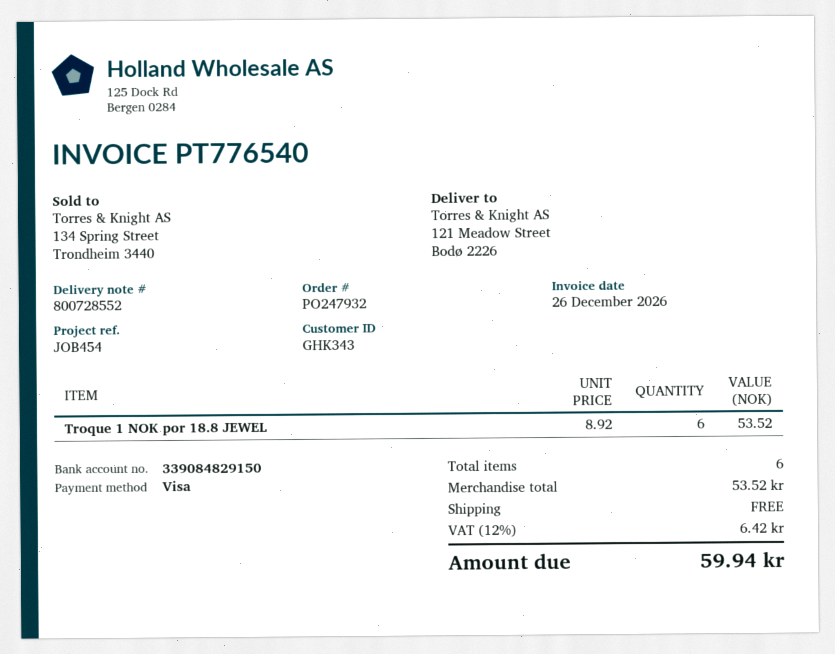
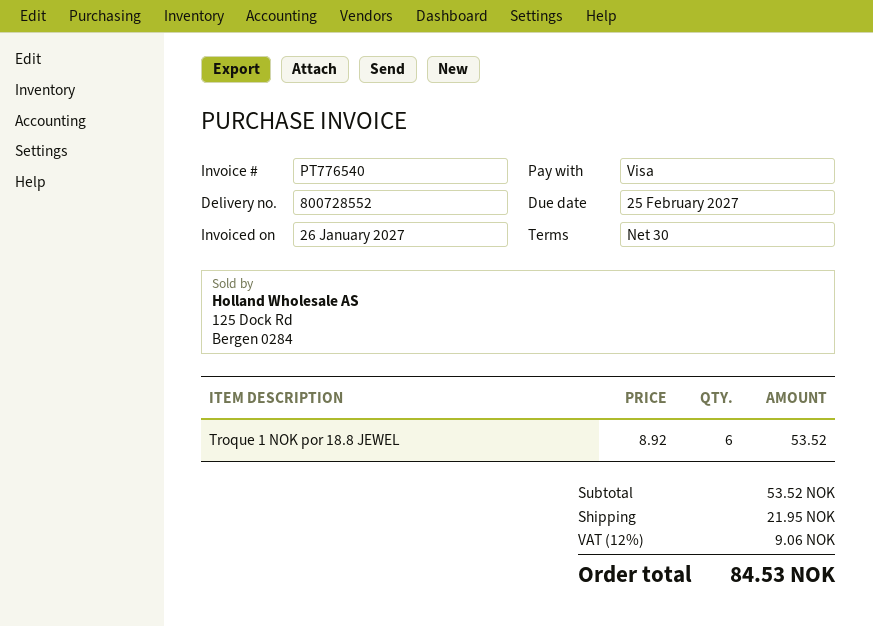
invoice date: 2026-12-26 -> 2027-01-26
shipping: 0.00 -> 21.95
tax: 12% = 6.42 -> 12% = 9.06
total: 59.94 -> 84.53

